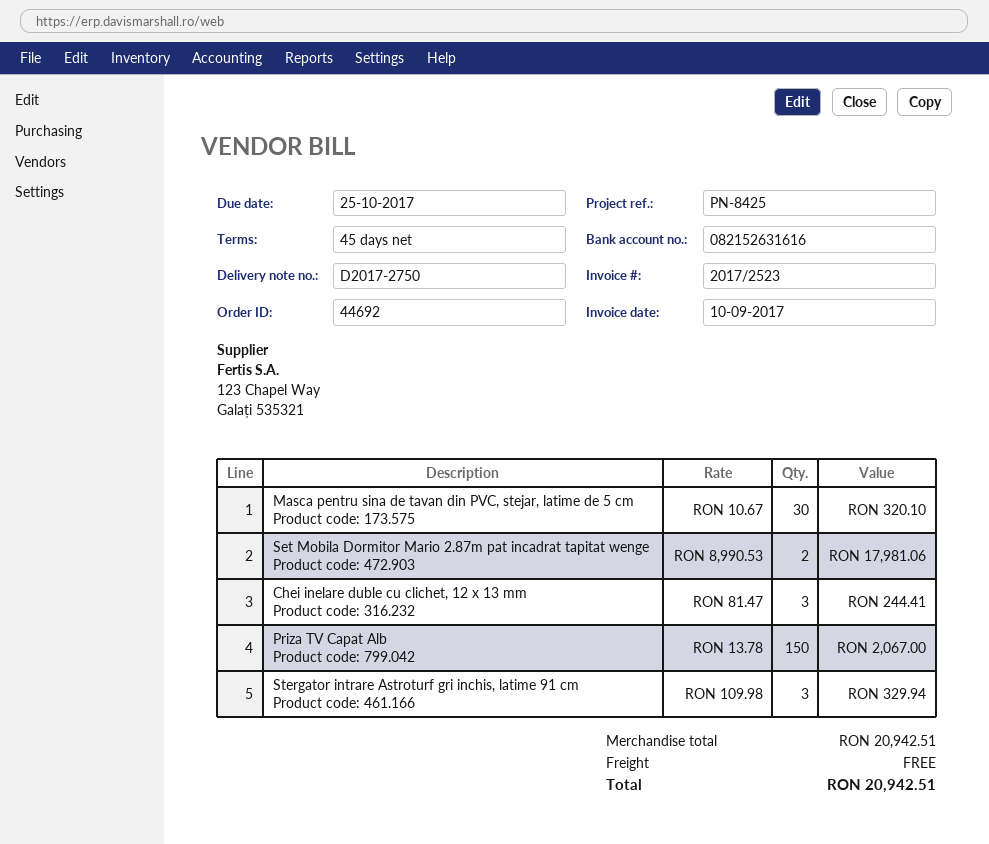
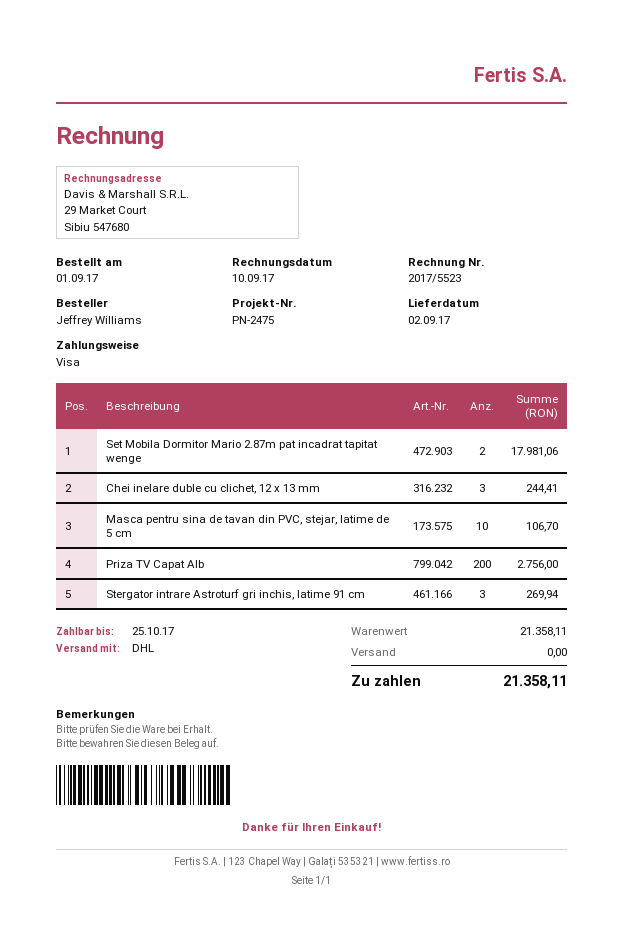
invoice number: 2017/2523 -> 2017/5523
reference: PN-8425 -> PN-2475
Masca pentru sina de tavan din PVC, stejar, latime de 5 cm: 30 for 320.10 -> 10 for 106.70
Priza TV Capat Alb: 150 for 2067.00 -> 200 for 2756.00
Stergator intrare Astroturf gri inchis, latime 91 cm: 3 for 329.94 -> 3 for 269.94
subtotal: 20942.51 -> 21358.11
total: 20942.51 -> 21358.11

